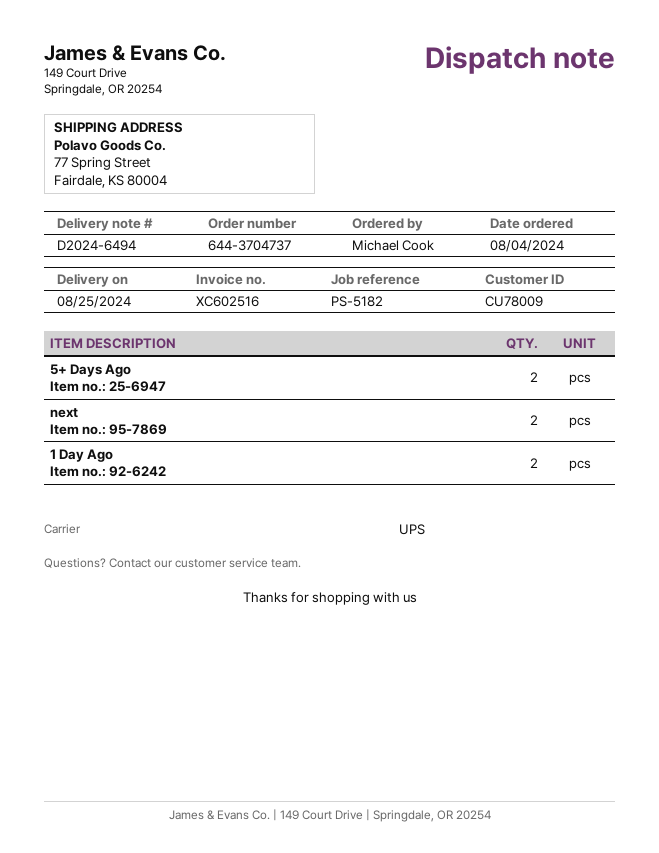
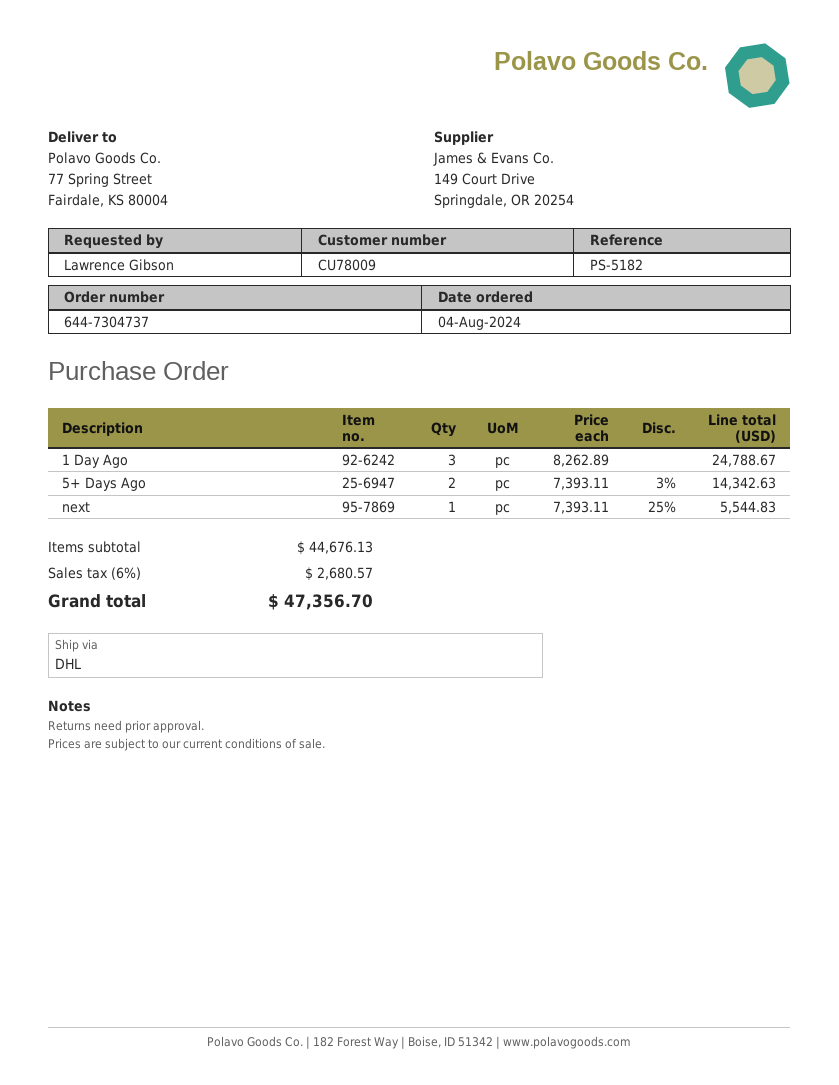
order number: 644-3704737 -> 644-7304737
ordered by: Michael Cook -> Lawrence Gibson
shipping method: UPS -> DHL
next: 2 -> 1
1 Day Ago: 2 -> 3

